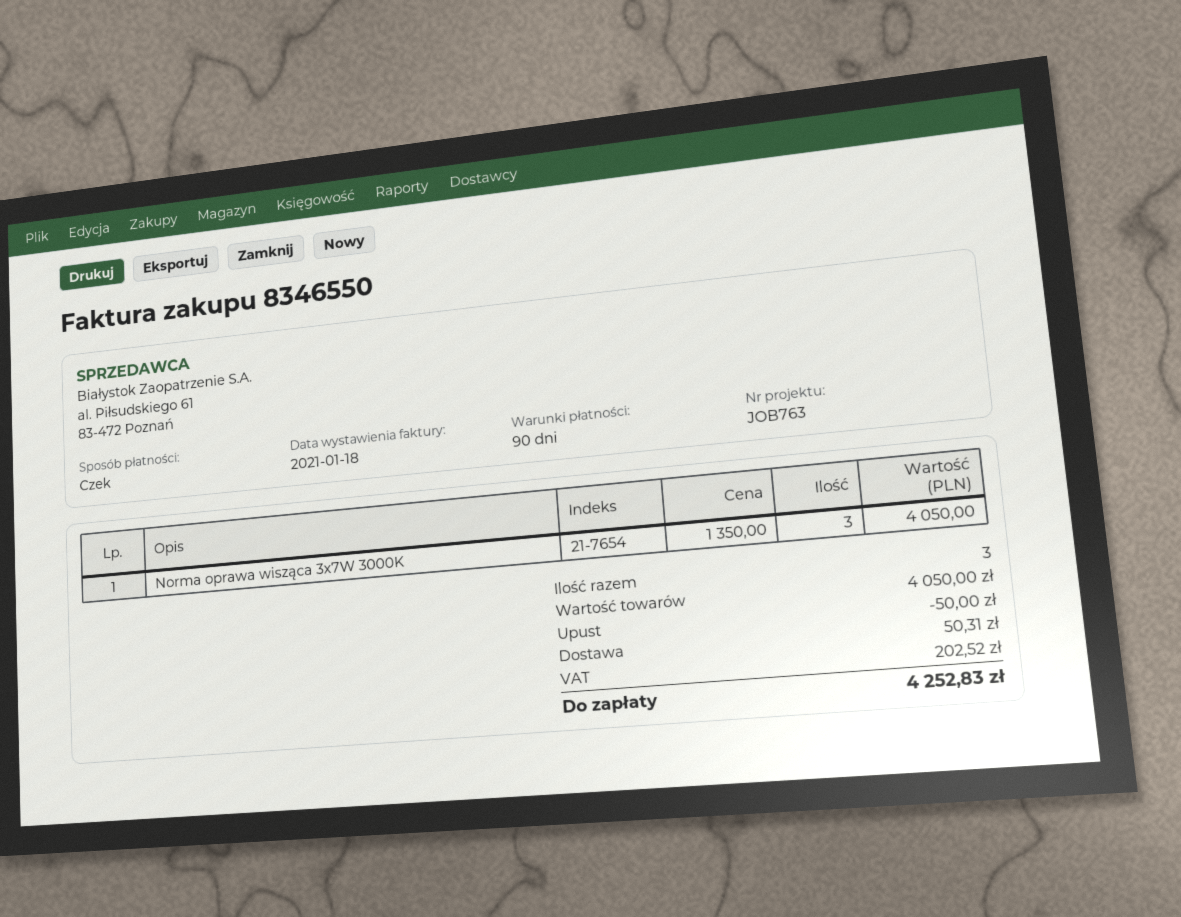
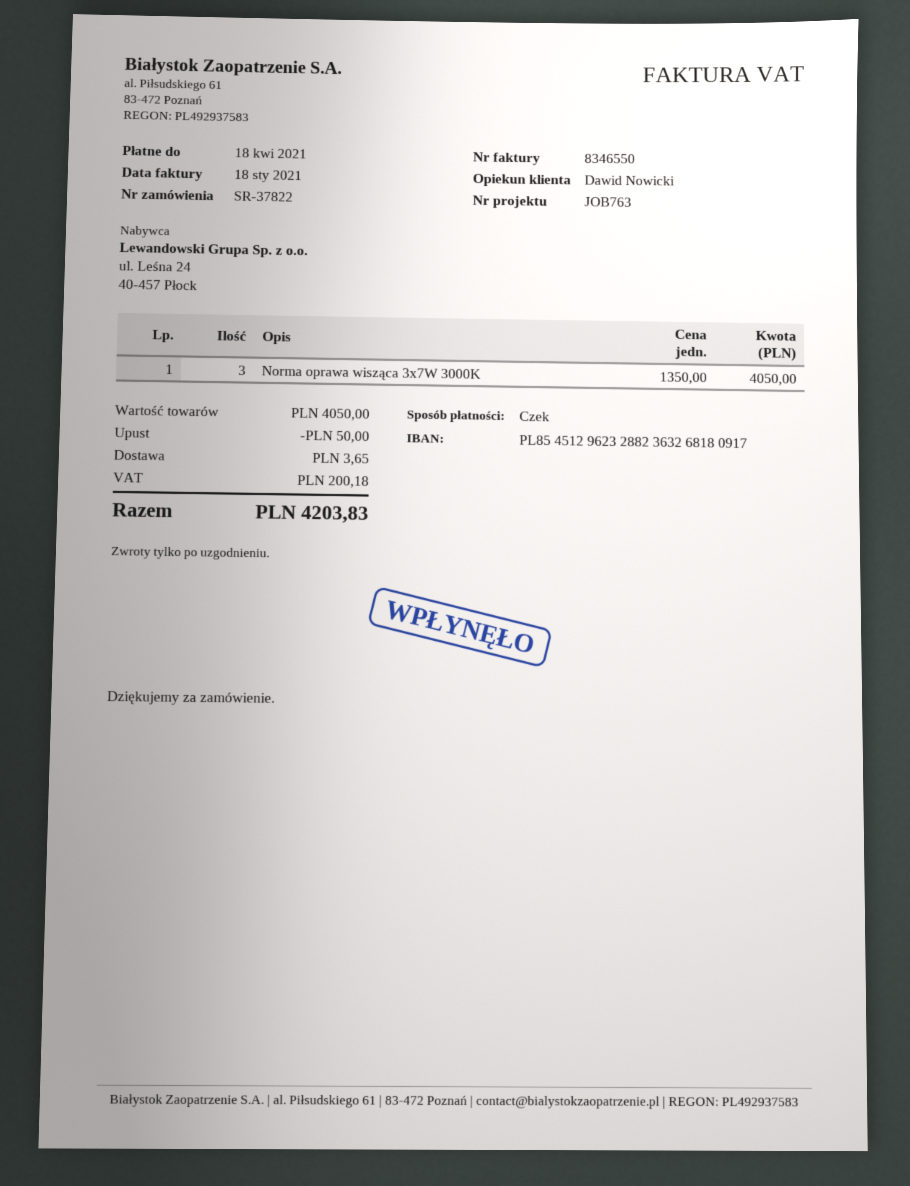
shipping: 50.31 -> 3.65
tax: 202.52 -> 200.18
total: 4252.83 -> 4203.83

